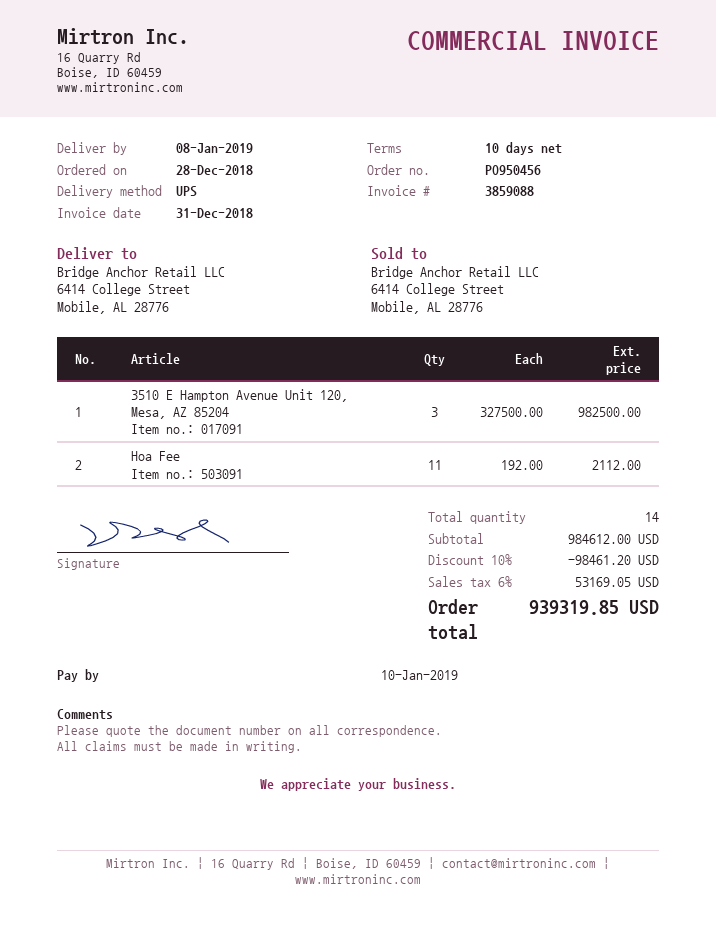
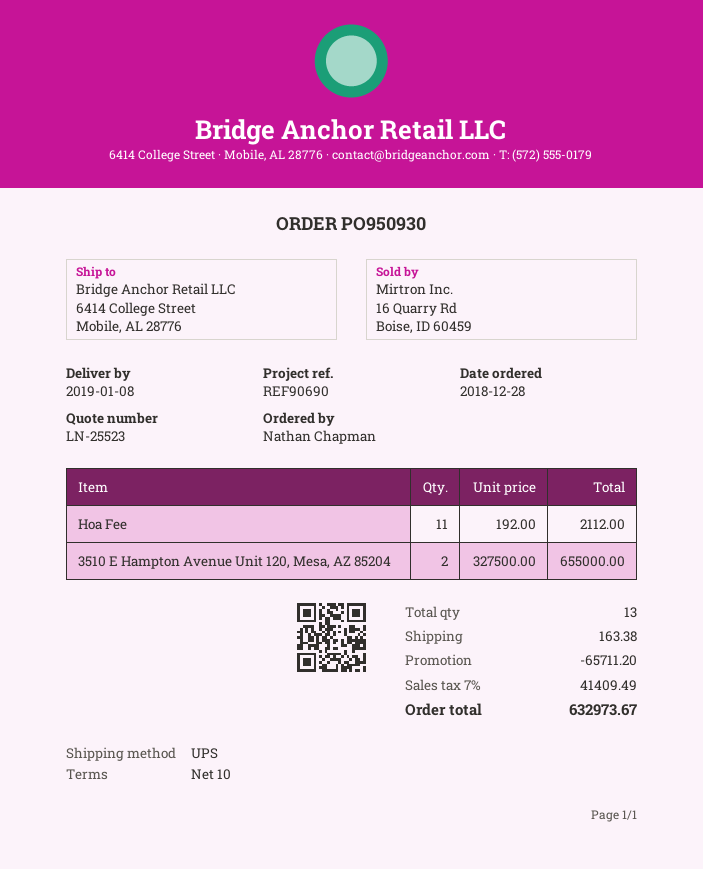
order number: PO950456 -> PO950930
3510 E Hampton Avenue Unit 120, Mesa, AZ 85204: 3 x 327500.00 = 982500.00 -> 2 x 327500.00 = 655000.00
total quantity: 14 -> 13
discount: 98461.20 -> 65711.20
shipping: none -> 163.38
tax: 6% = 53169.05 -> 7% = 41409.49
total: 939319.85 -> 632973.67

